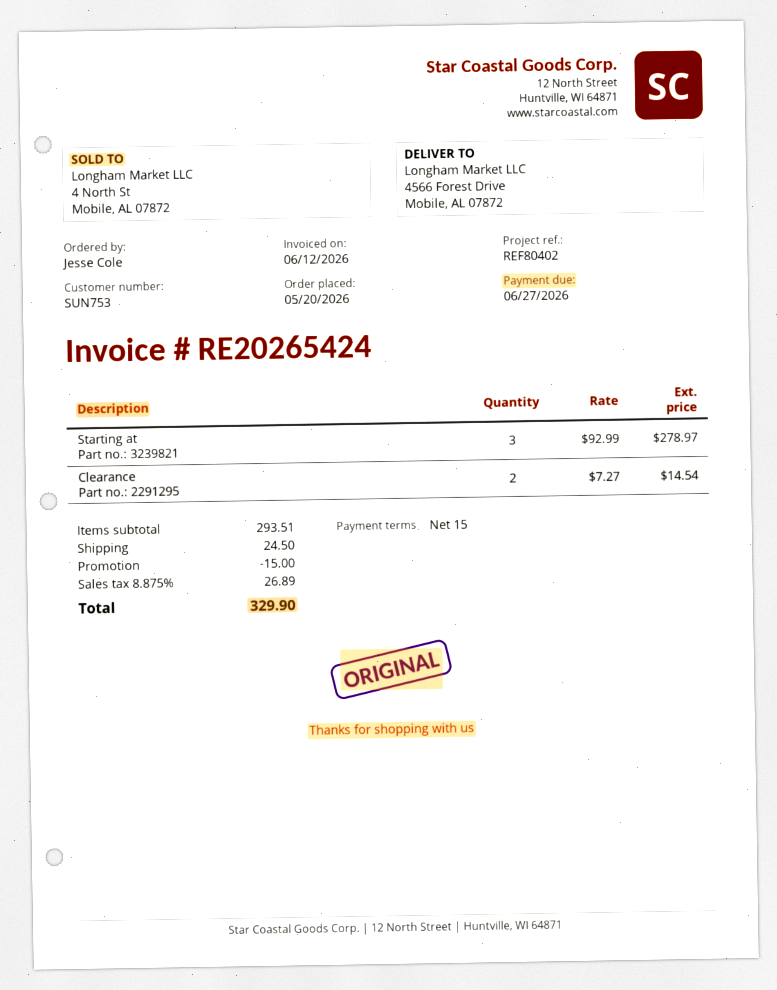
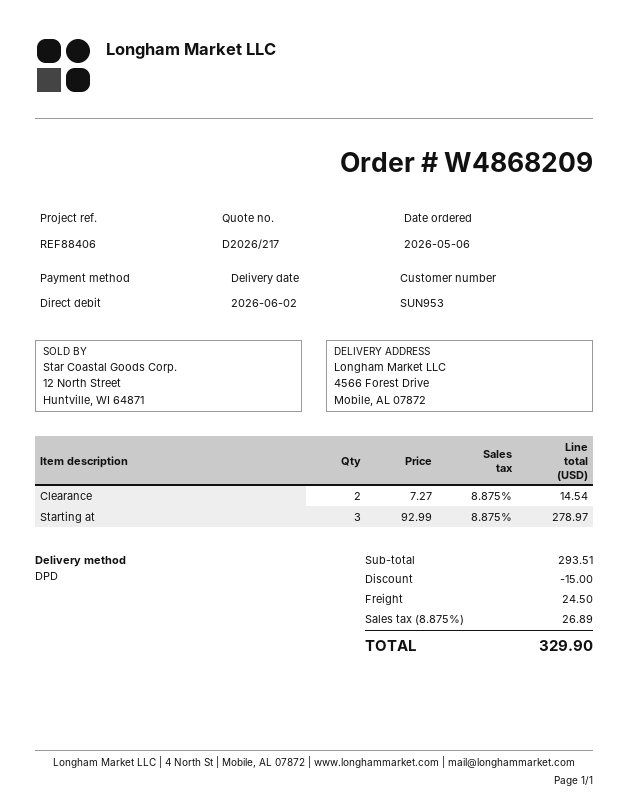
order date: 2026-05-20 -> 2026-05-06
customer number: SUN753 -> SUN953
reference: REF80402 -> REF88406

